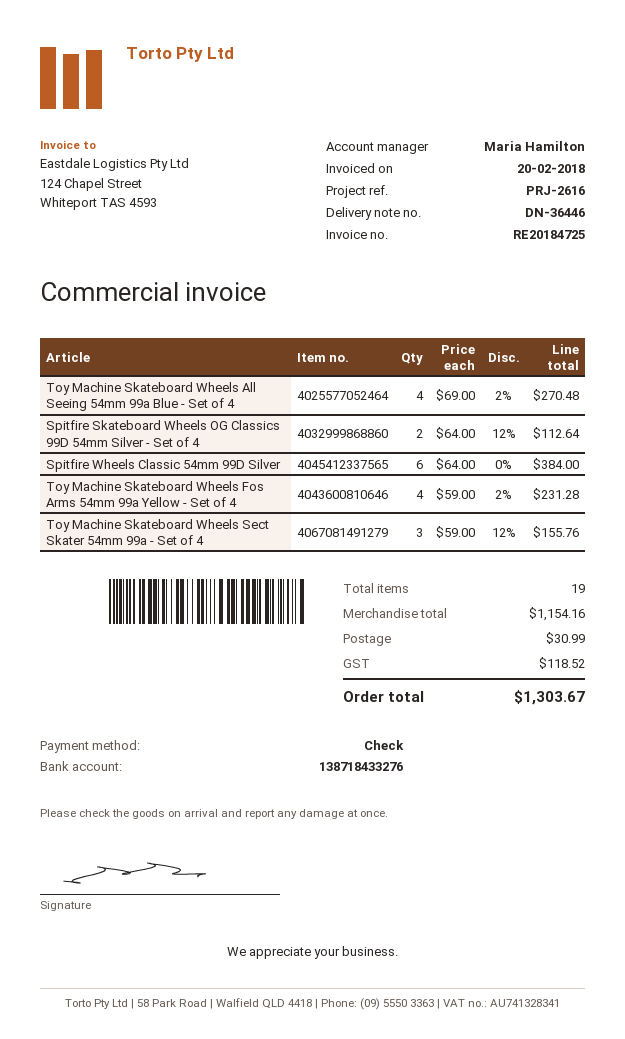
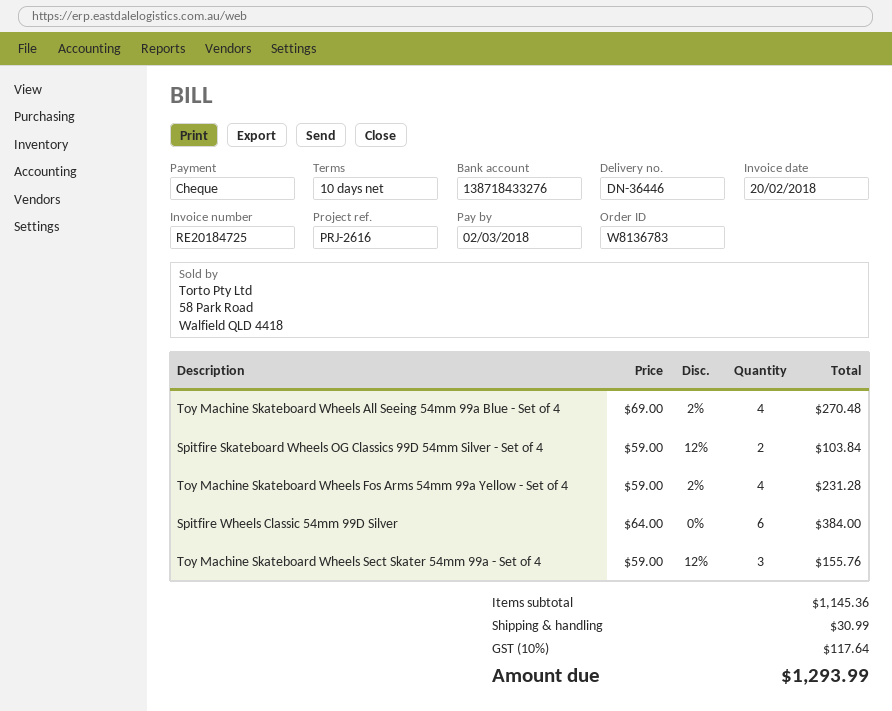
Spitfire Skateboard Wheels OG Classics 99D 54mm Silver - Set of 4: 2 x 64.00 - 12% = 112.64 -> 2 x 59.00 - 12% = 103.84
subtotal: 1154.16 -> 1145.36
tax: 118.52 -> 117.64
total: 1303.67 -> 1293.99

